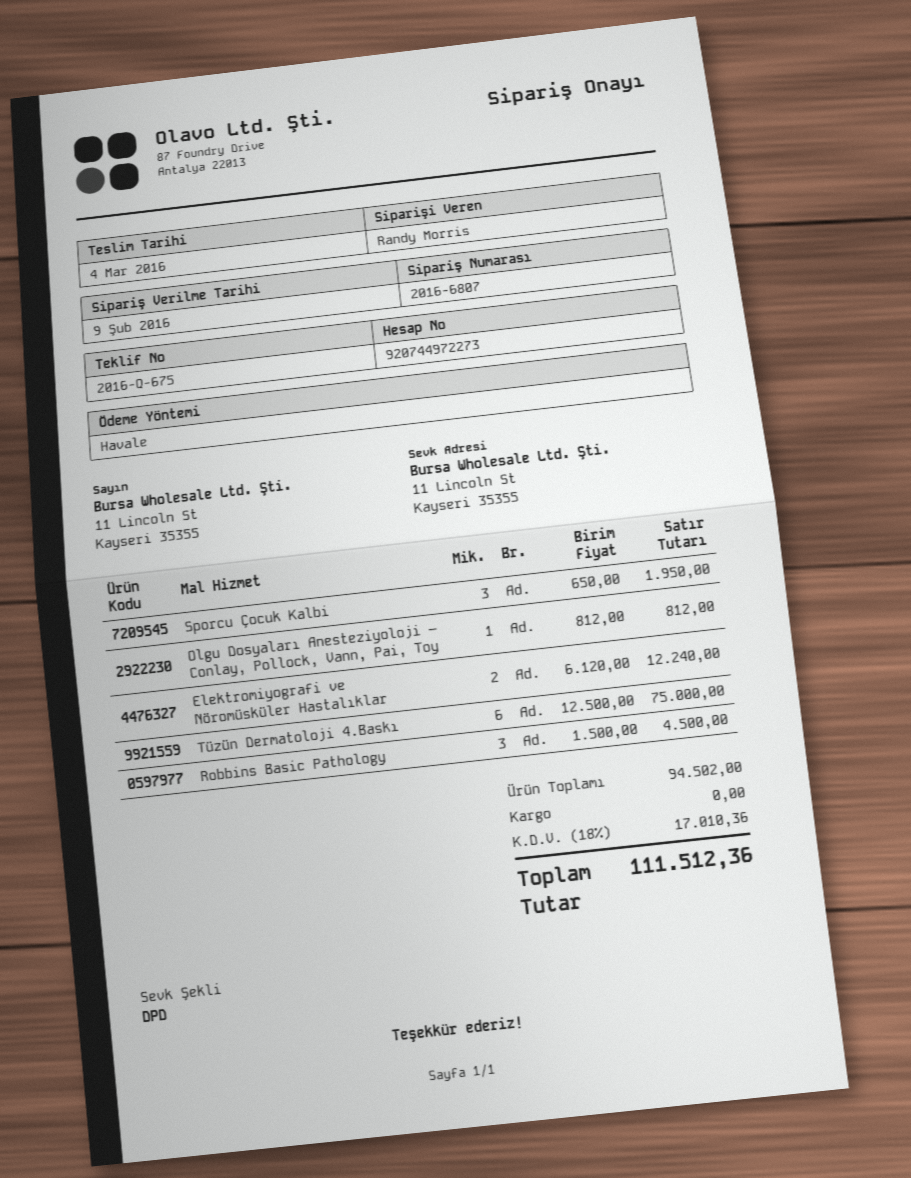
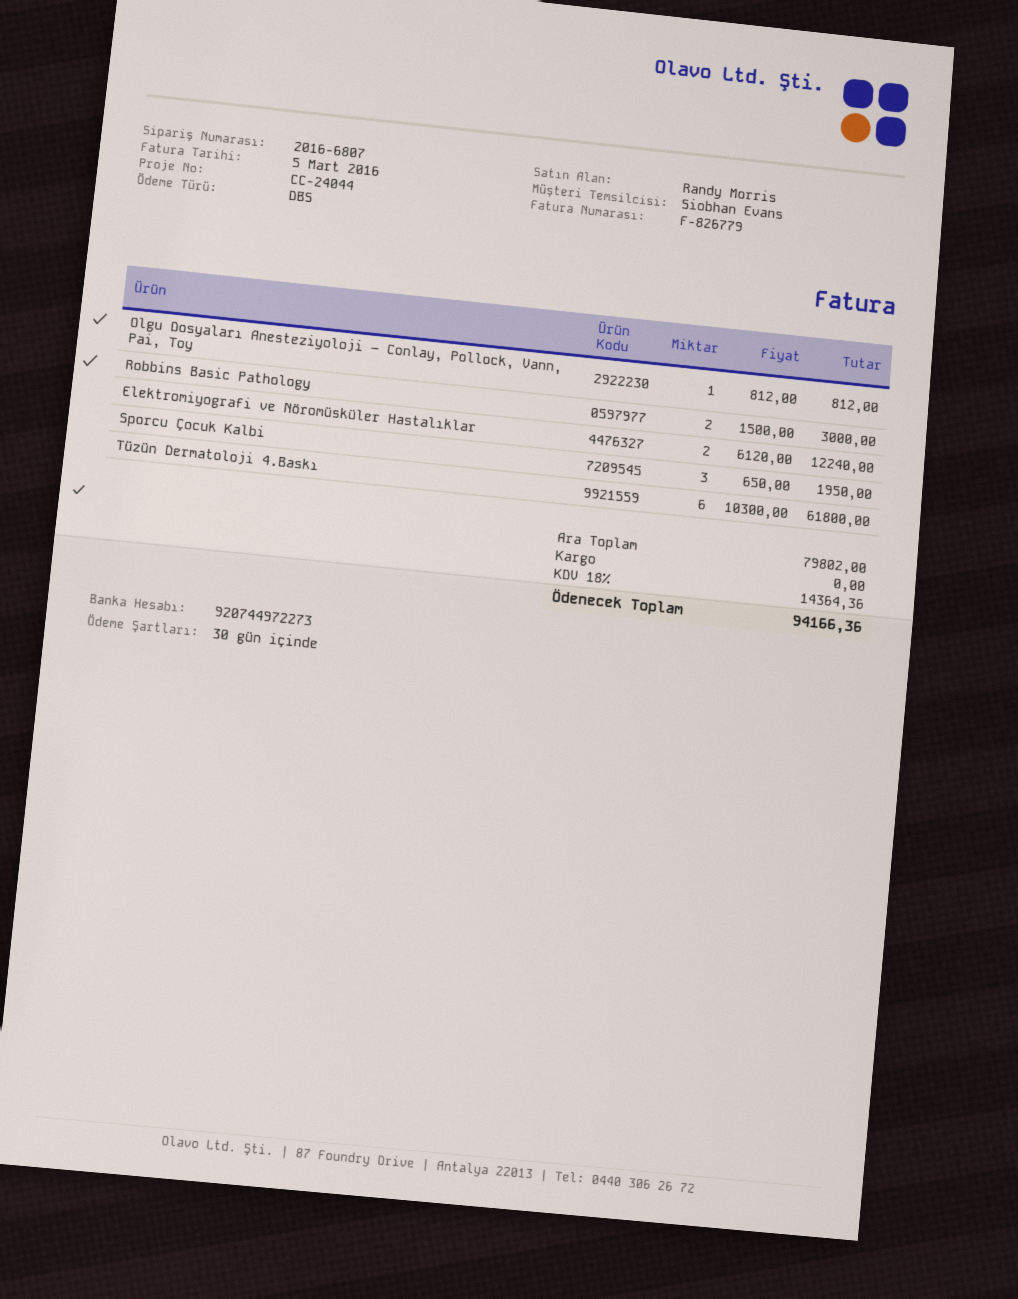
payment method: bank transfer -> direct debit
Tüzün Dermatoloji 4.Baskı: 6 x 12500.00 = 75000.00 -> 6 x 10300.00 = 61800.00
Robbins Basic Pathology: 3 x 1500.00 = 4500.00 -> 2 x 1500.00 = 3000.00
subtotal: 94502.00 -> 79802.00
tax: 18% = 17010.36 -> 18% = 14364.36
total: 111512.36 -> 94166.36

